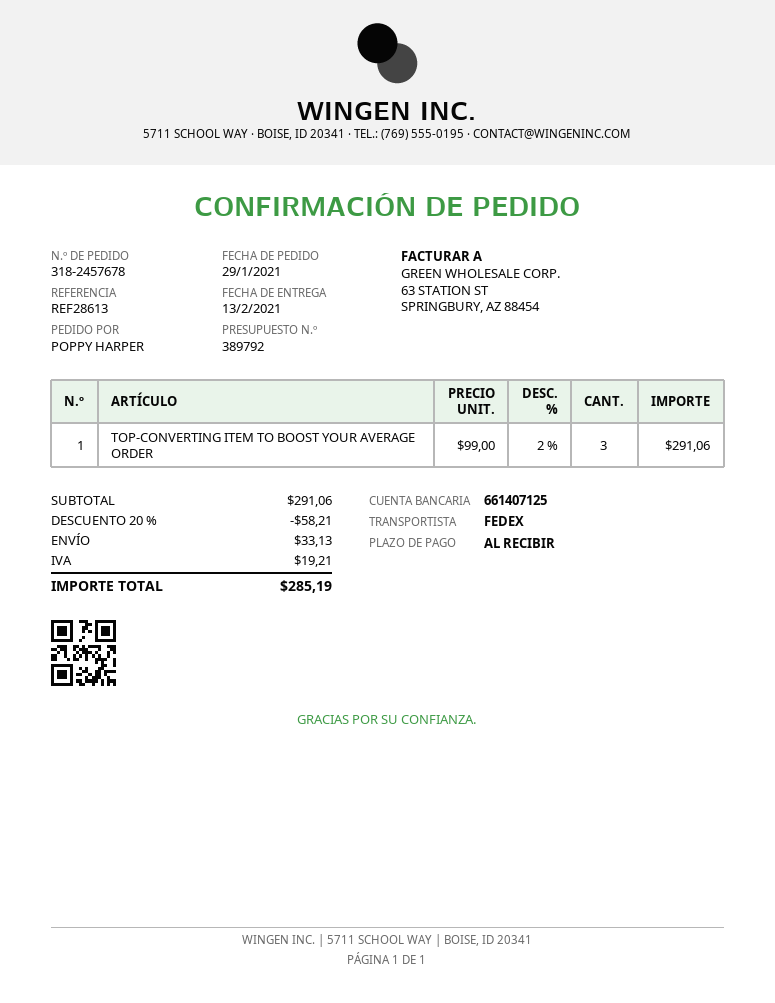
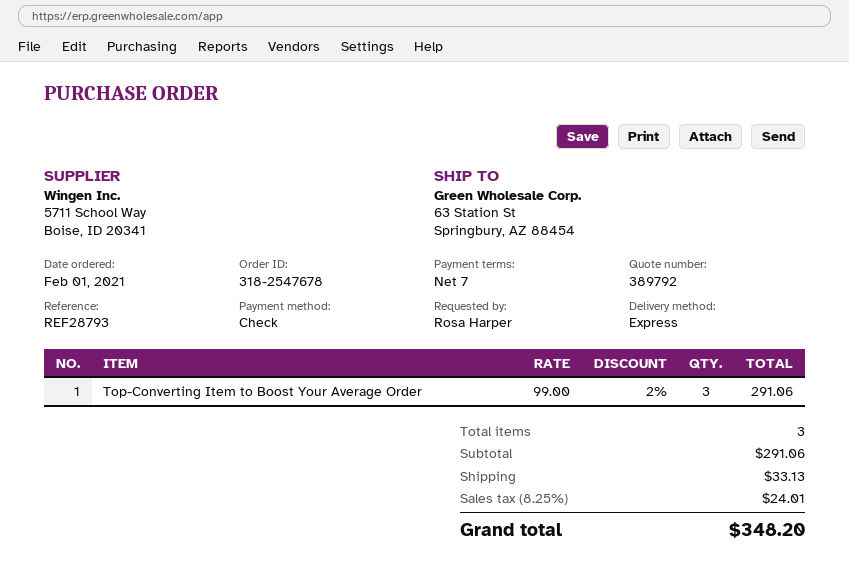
order number: 318-2457678 -> 318-2547678
order date: 2021-01-29 -> 2021-02-01
payment terms: on receipt -> 7 days
reference: REF28613 -> REF28793
ordered by: POPPY HARPER -> Rosa Harper
shipping method: FedEx -> express
discount: 20% = 58.21 -> none
tax: 19.21 -> 24.01
total: 285.19 -> 348.20

